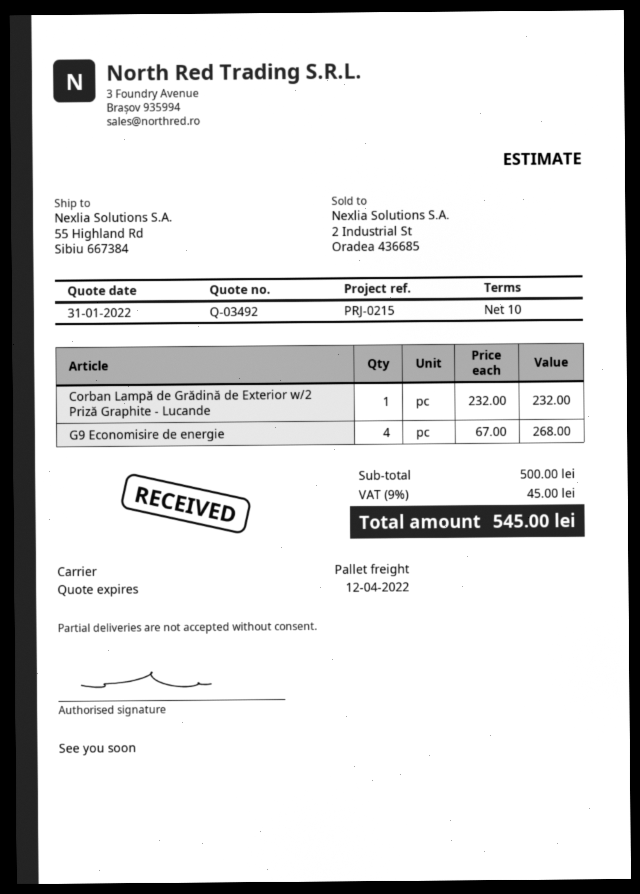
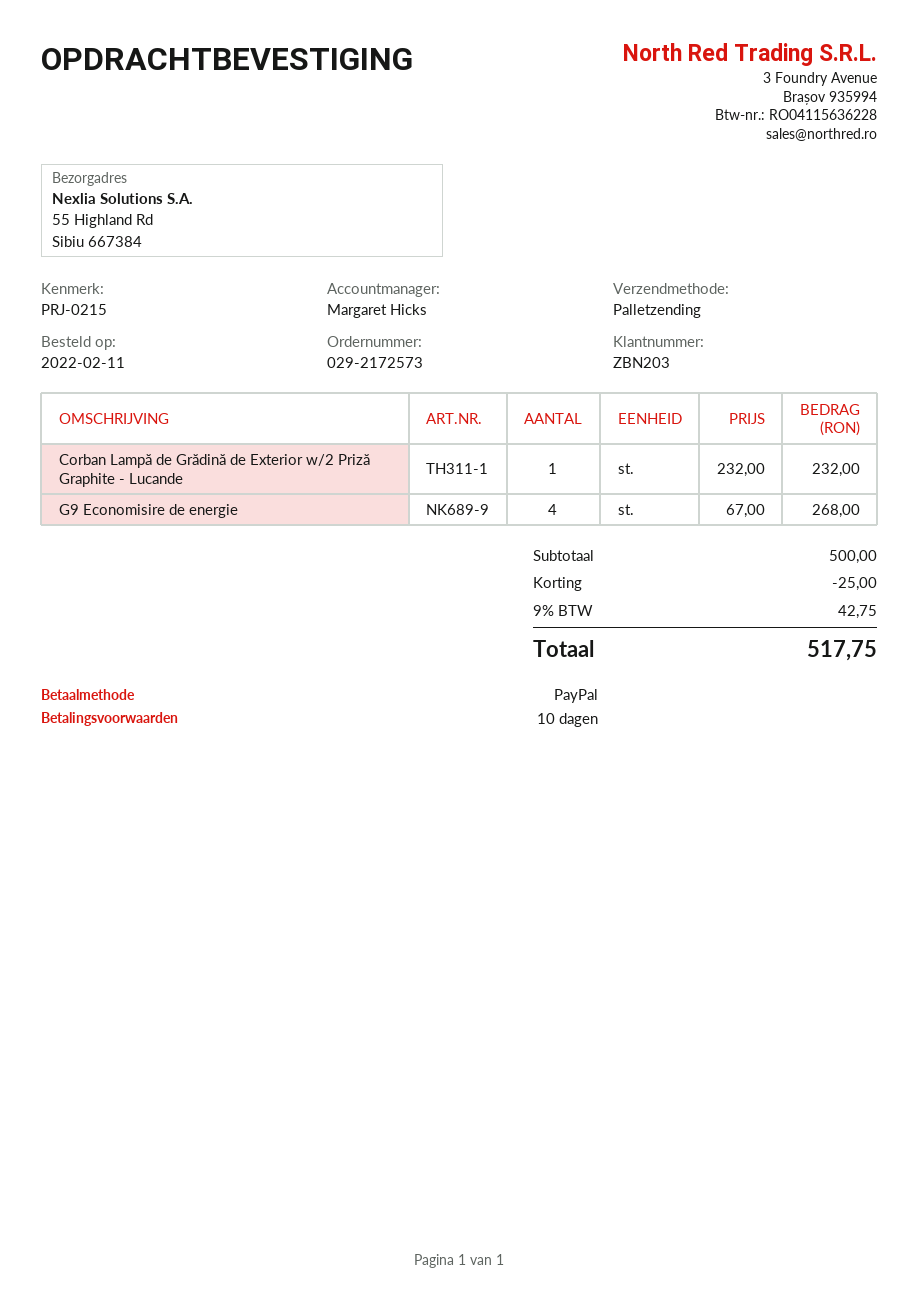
discount: none -> 25.00
tax: 9% = 45.00 -> 9% = 42.75
total: 545.00 -> 517.75

